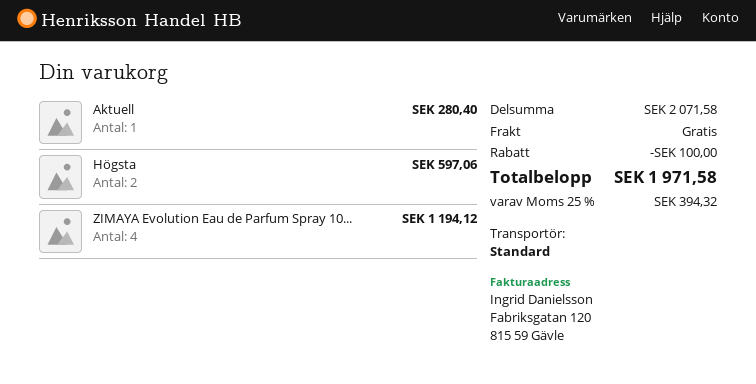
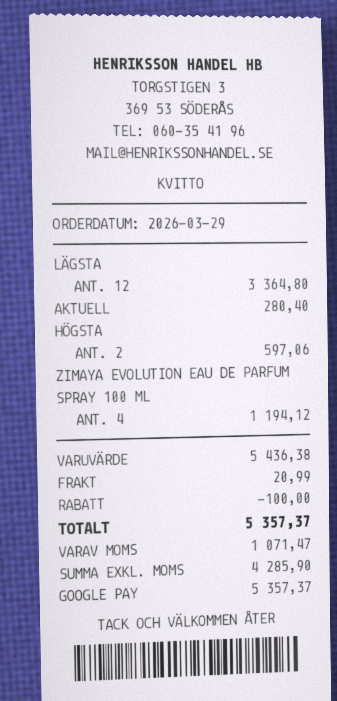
LÄGSTA: none -> 12 for 3364.80
subtotal: 2071.58 -> 5436.38
shipping: 0.00 -> 20.99
tax: 394.32 -> 1071.47
total: 1971.58 -> 5357.37

